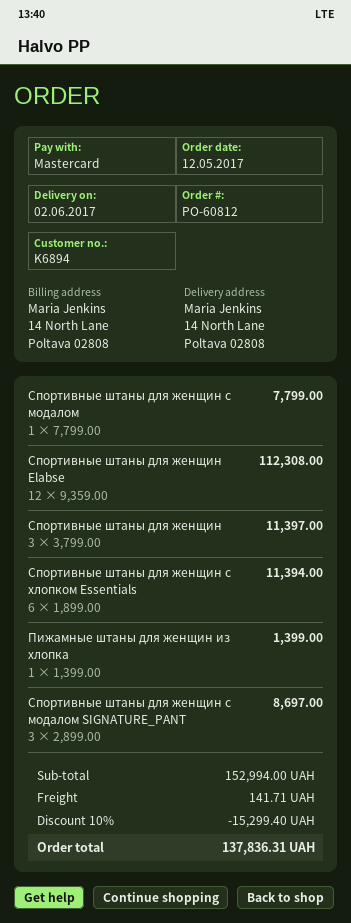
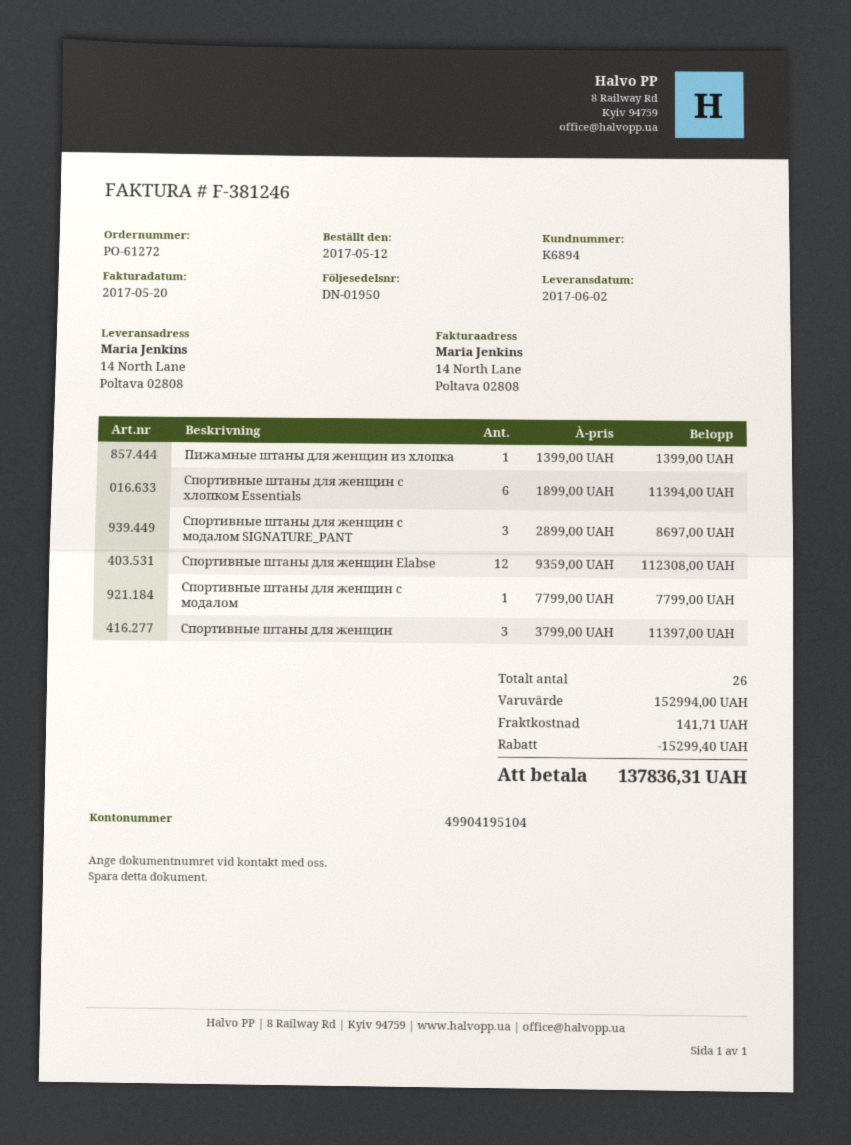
order number: PO-60812 -> PO-61272

